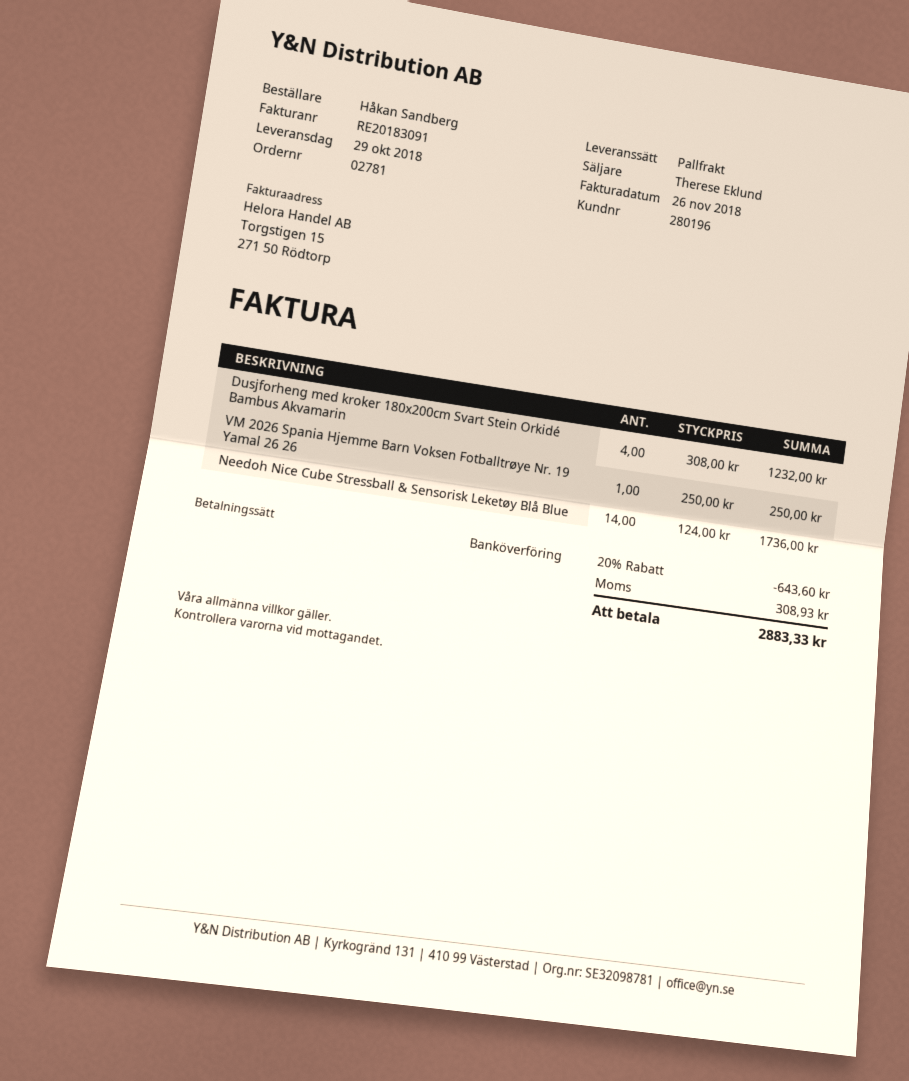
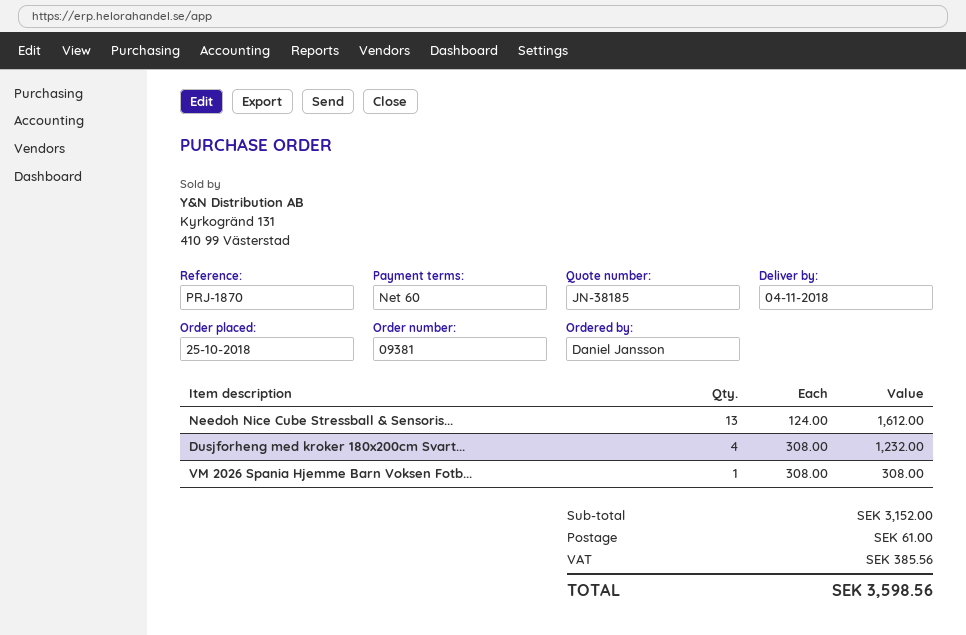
order number: 02781 -> 09381
delivery date: 2018-10-29 -> 2018-11-04
ordered by: Håkan Sandberg -> Daniel Jansson
VM 2026 Spania Hjemme Barn Voksen Fotballtrøye Nr. 19 Yamal 26 26: 1 x 250.00 = 250.00 -> 1 x 308.00 = 308.00
Needoh Nice Cube Stressball & Sensorisk Leketøy Blå Blue: 14 x 124.00 = 1736.00 -> 13 x 124.00 = 1612.00
discount: 20% = 643.60 -> none
shipping: none -> 61.00
tax: 308.93 -> 385.56
total: 2883.33 -> 3598.56

